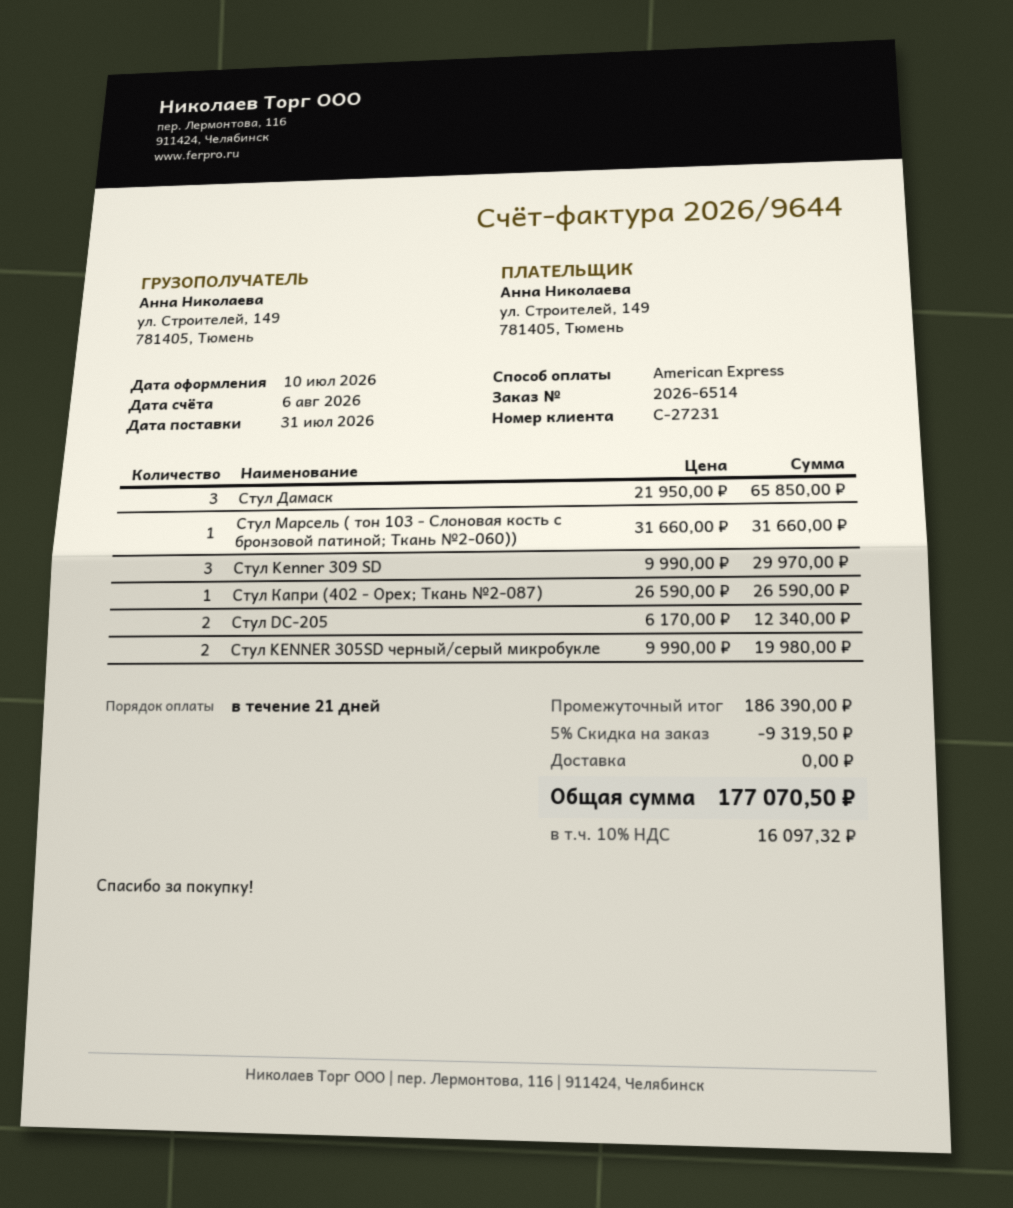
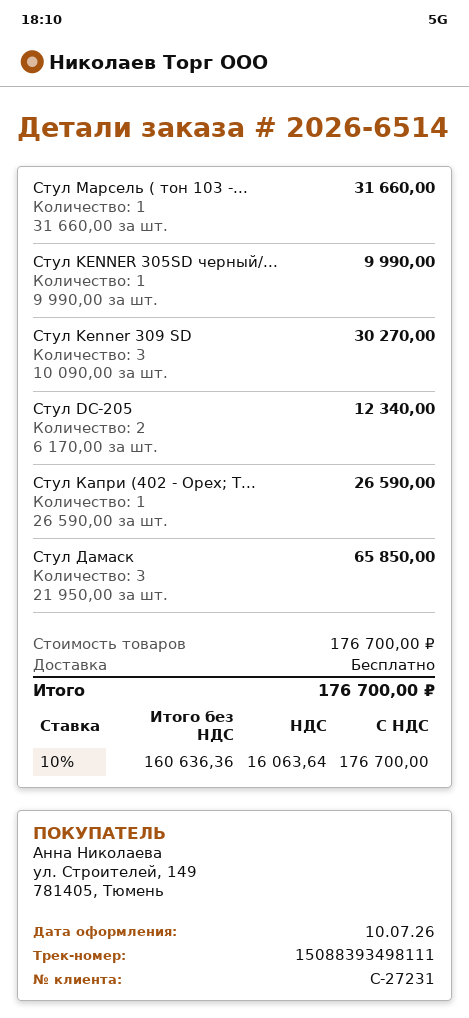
Стул Kenner 309 SD: 3 x 9990.00 = 29970.00 -> 3 x 10090.00 = 30270.00
Стул KENNER 305SD черный/серый микробукле: 2 x 9990.00 = 19980.00 -> 1 x 9990.00 = 9990.00
subtotal: 186390.00 -> 176700.00
discount: 5% = 9319.50 -> none
tax: 10% = 16097.32 -> 10% = 16063.64
total: 177070.50 -> 176700.00

